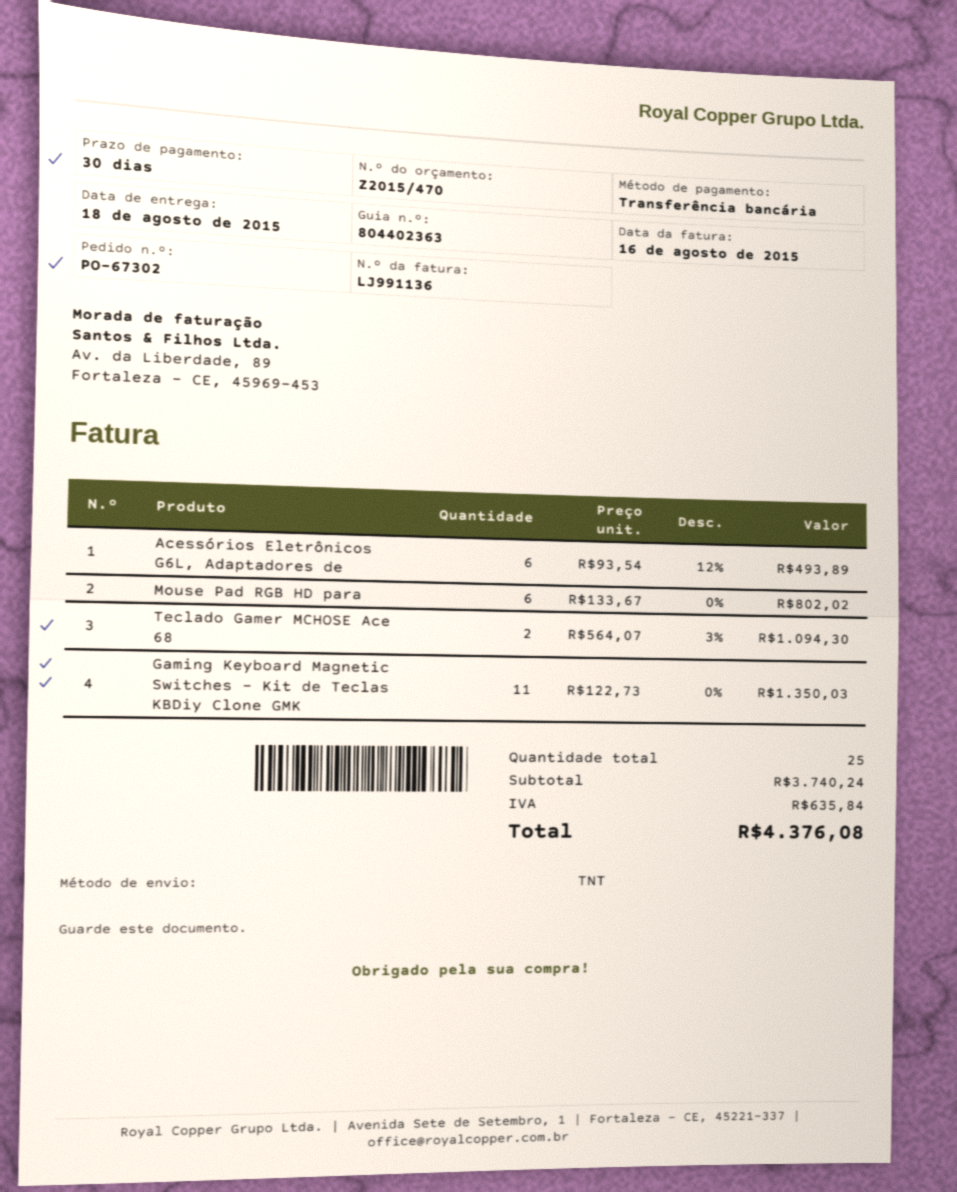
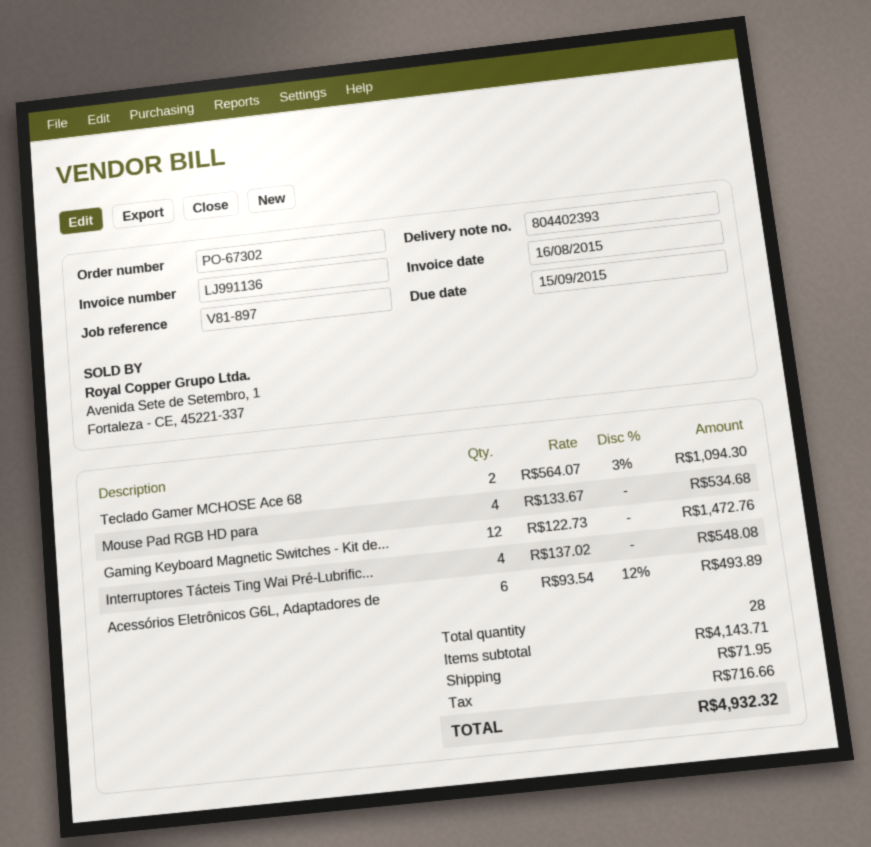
delivery note number: 804402363 -> 804402393
Mouse Pad RGB HD para: 6 x 133.67 = 802.02 -> 4 x 133.67 = 534.68
Gaming Keyboard Magnetic Switches - Kit de Teclas KBDiy Clone GMK: 11 x 122.73 = 1350.03 -> 12 x 122.73 = 1472.76
Interruptores Tácteis Ting Wai Pré-Lubrific...: none -> 4 x 137.02 = 548.08
total quantity: 25 -> 28
subtotal: 3740.24 -> 4143.71
shipping: none -> 71.95
tax: 635.84 -> 716.66
total: 4376.08 -> 4932.32

